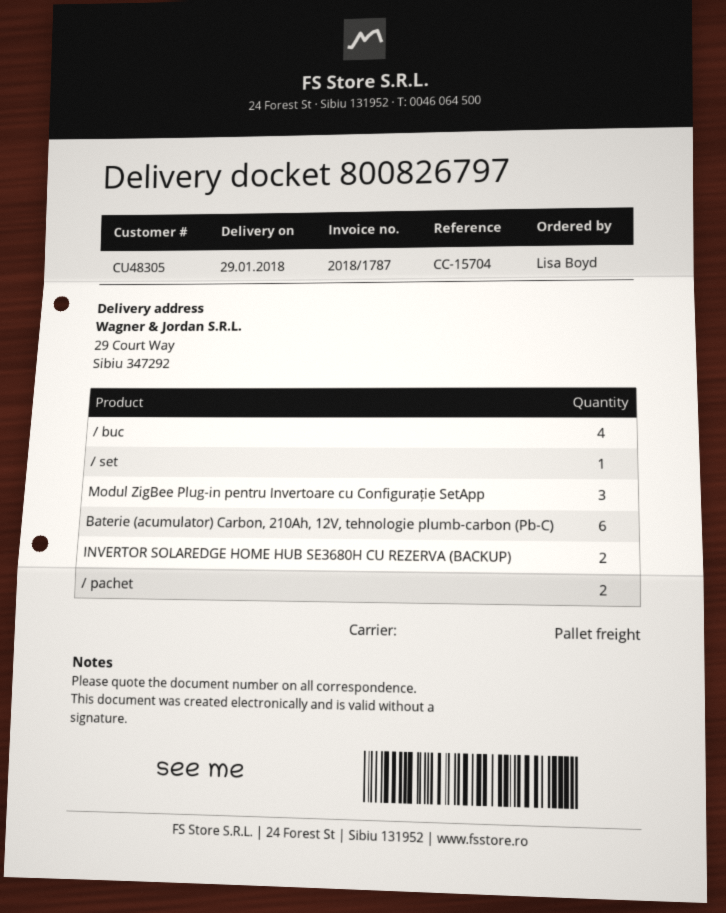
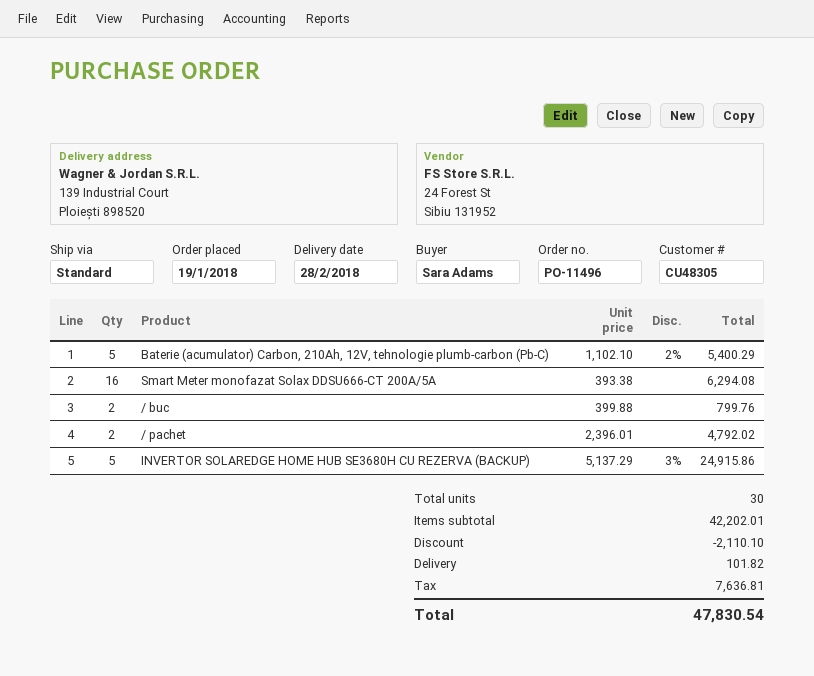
delivery date: 2018-01-29 -> 2018-02-28
ordered by: Lisa Boyd -> Sara Adams
shipping method: pallet freight -> standard
ship to: 29 Court Way, Sibiu 347292 -> 139 Industrial Court, Ploiești 898520
/ buc: 4 -> 2
/ set: 1 -> none
Modul ZigBee Plug-in pentru Invertoare cu Configurație SetApp: 3 -> none
Baterie (acumulator) Carbon, 210Ah, 12V, tehnologie plumb-carbon (Pb-C): 6 -> 5
INVERTOR SOLAREDGE HOME HUB SE3680H CU REZERVA (BACKUP): 2 -> 5
Smart Meter monofazat Solax DDSU666-CT 200A/5A: none -> 16

